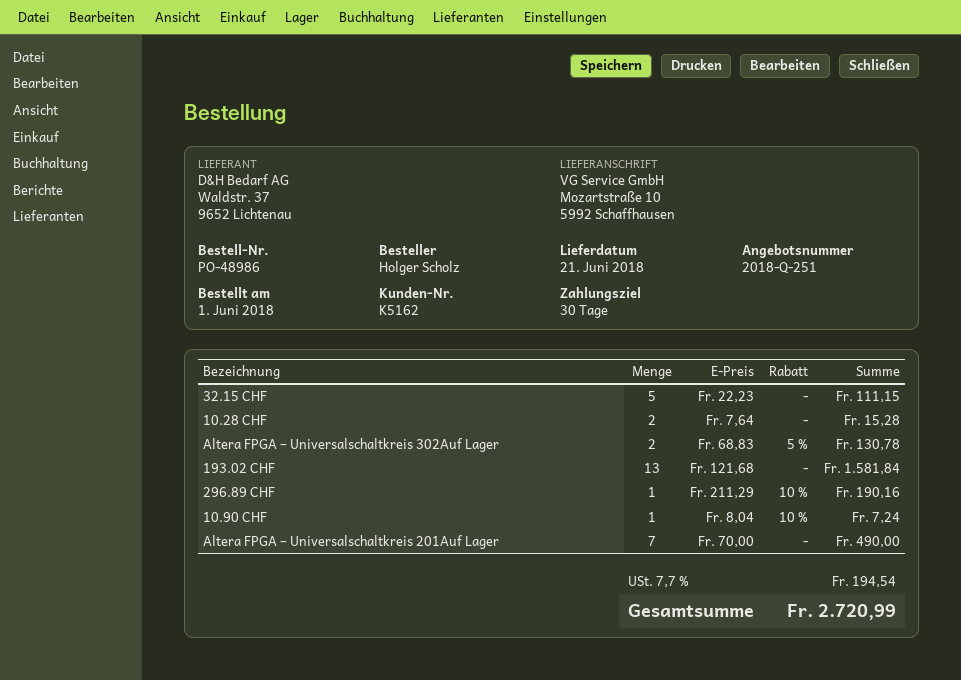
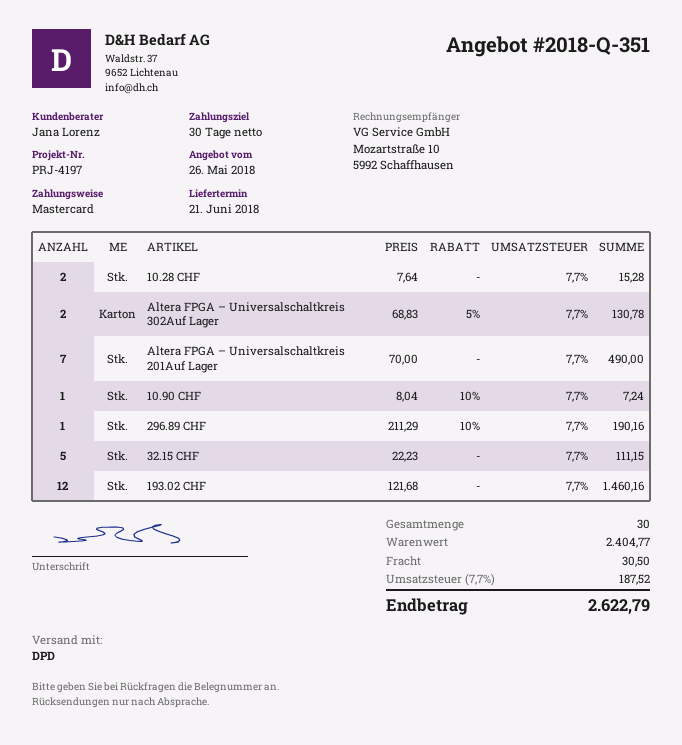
quote number: 2018-Q-251 -> 2018-Q-351
193.02 CHF: 13 x 121.68 = 1581.84 -> 12 x 121.68 = 1460.16
shipping: none -> 30.50
tax: 7.7% = 194.54 -> 7.7% = 187.52
total: 2720.99 -> 2622.79

